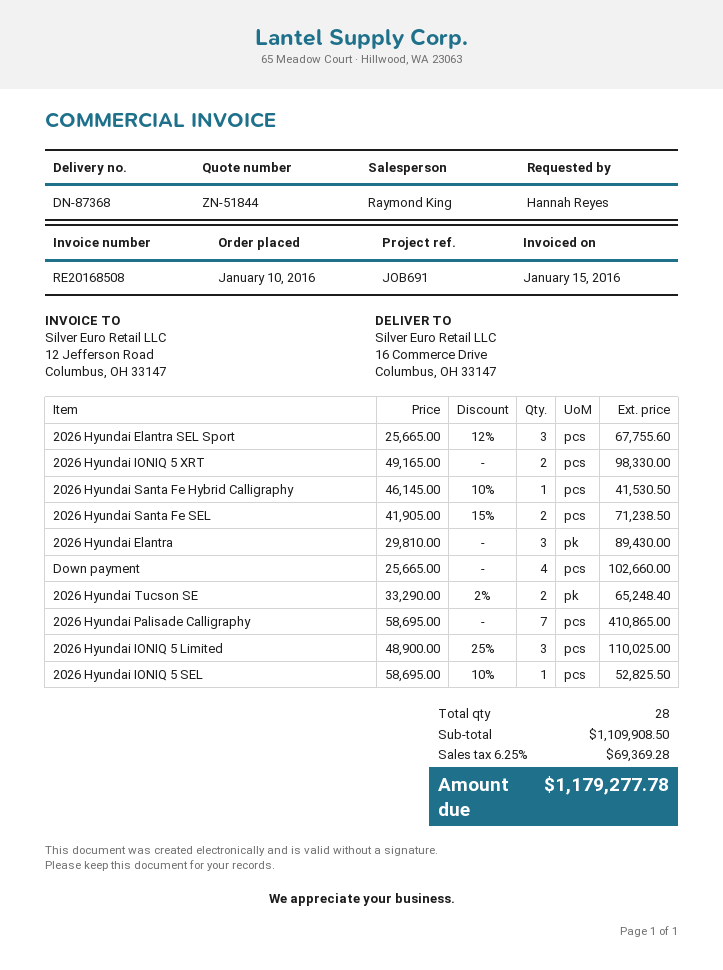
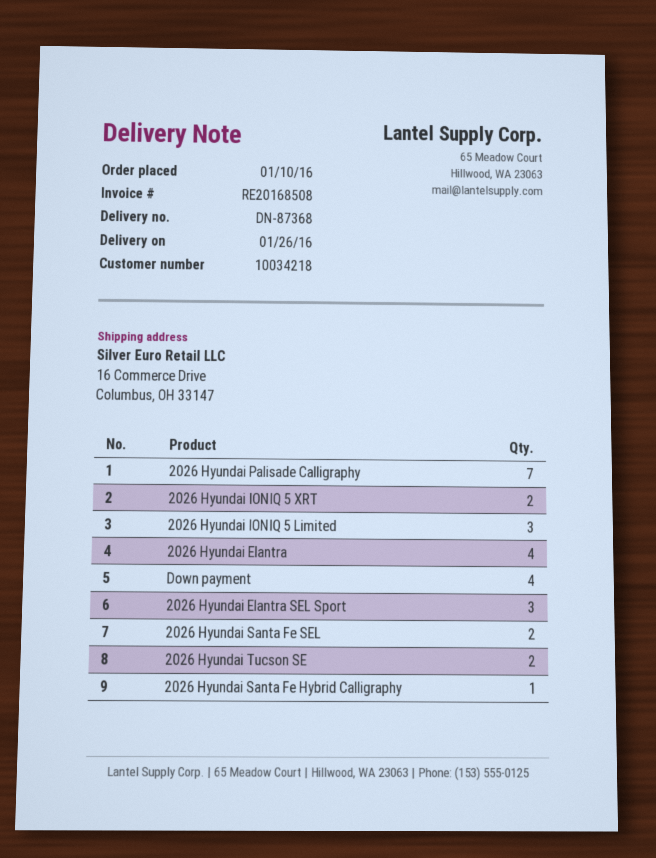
2026 Hyundai Elantra: 3 -> 4
2026 Hyundai IONIQ 5 SEL: 1 -> none

